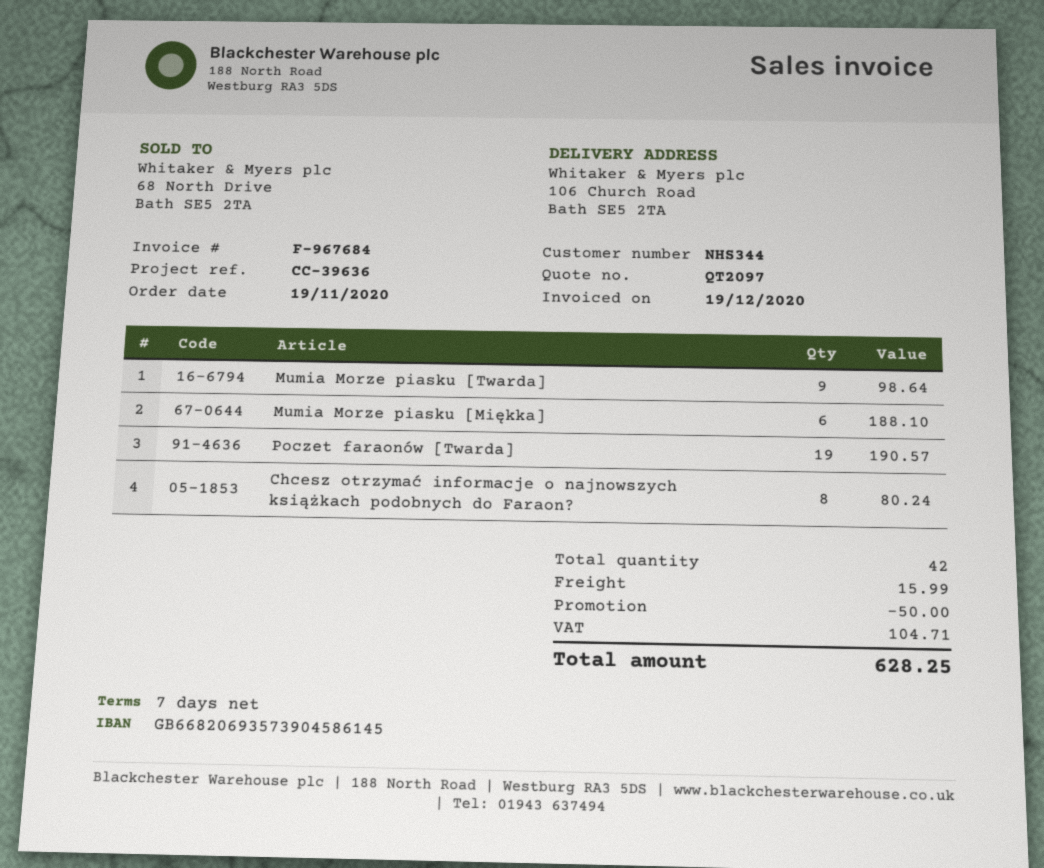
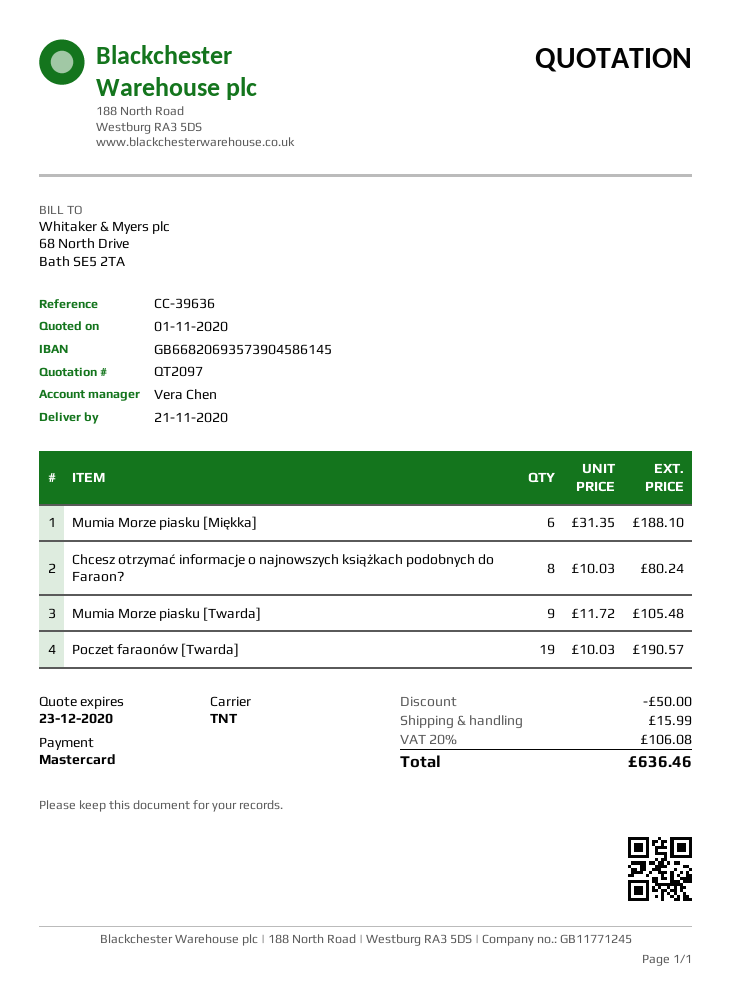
Mumia Morze piasku [Twarda]: 9 for 98.64 -> 9 for 105.48
tax: 104.71 -> 106.08
total: 628.25 -> 636.46

